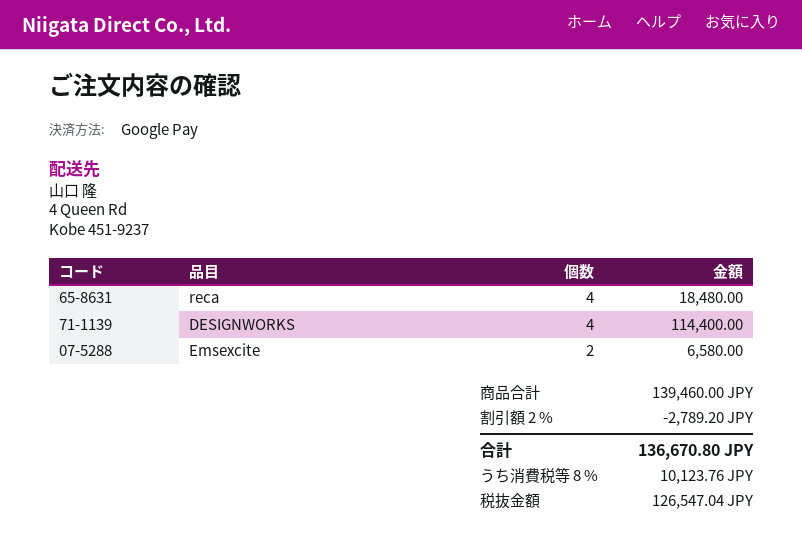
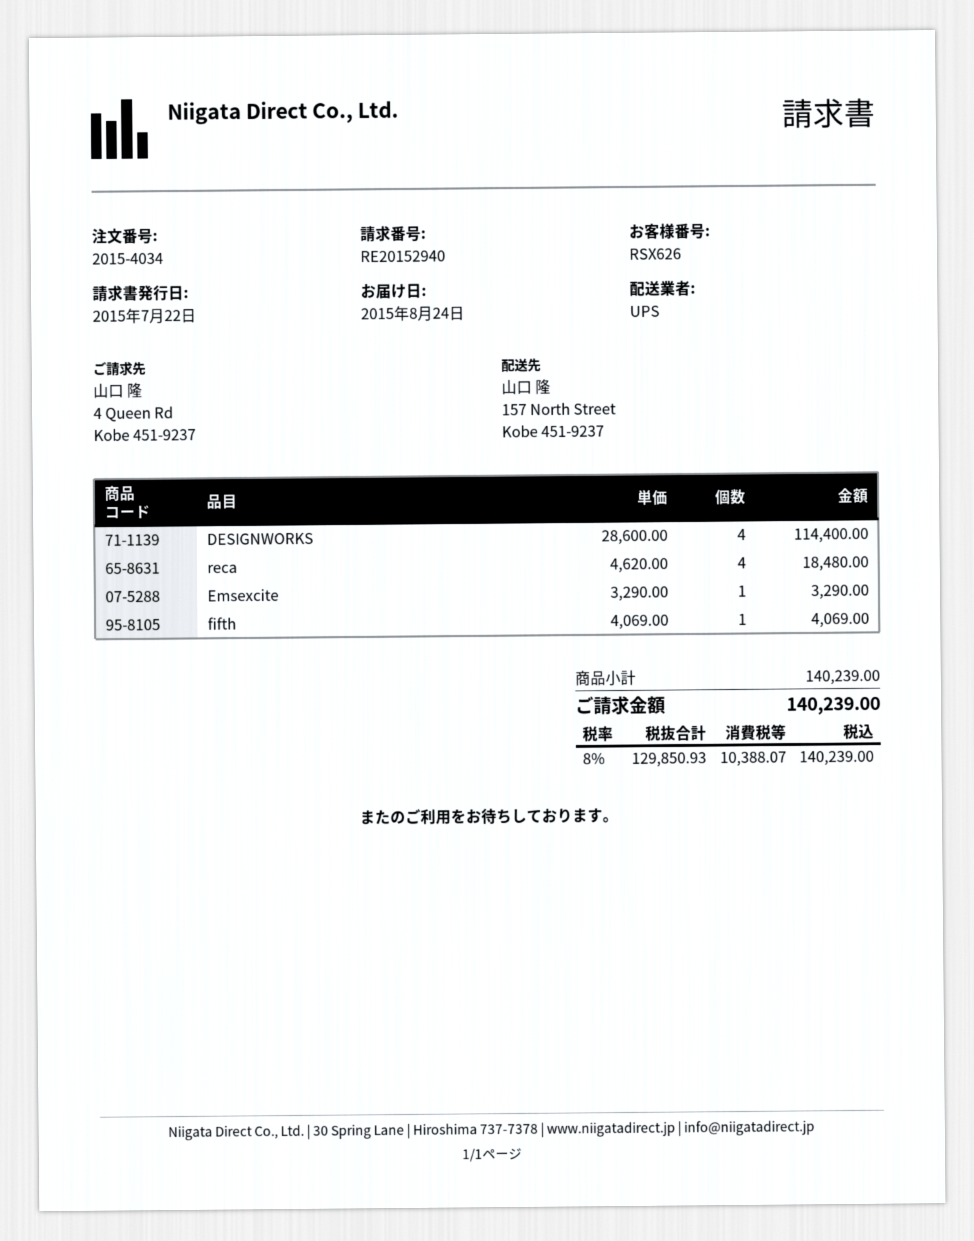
ship to: 4 Queen Rd, Kobe 451-9237 -> 157 North Street, Kobe 451-9237
Emsexcite: 2 for 6580.00 -> 1 for 3290.00
fifth: none -> 1 for 4069.00
subtotal: 139460.00 -> 140239.00
discount: 2% = 2789.20 -> none
net: 126547.04 -> 129850.93
tax: 8% = 10123.76 -> 8% = 10388.07
total: 136670.80 -> 140239.00

